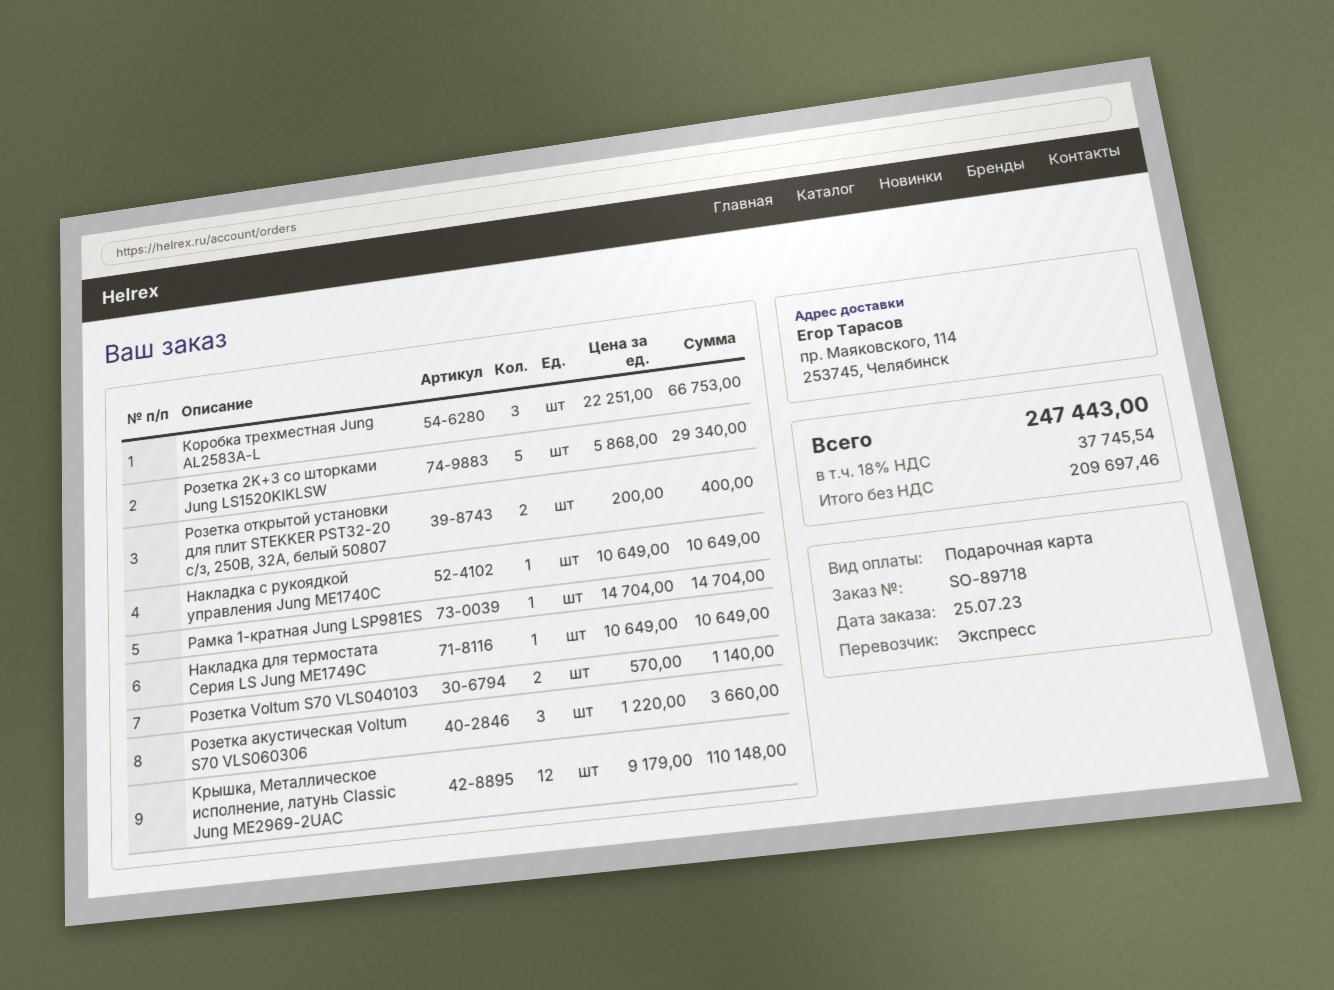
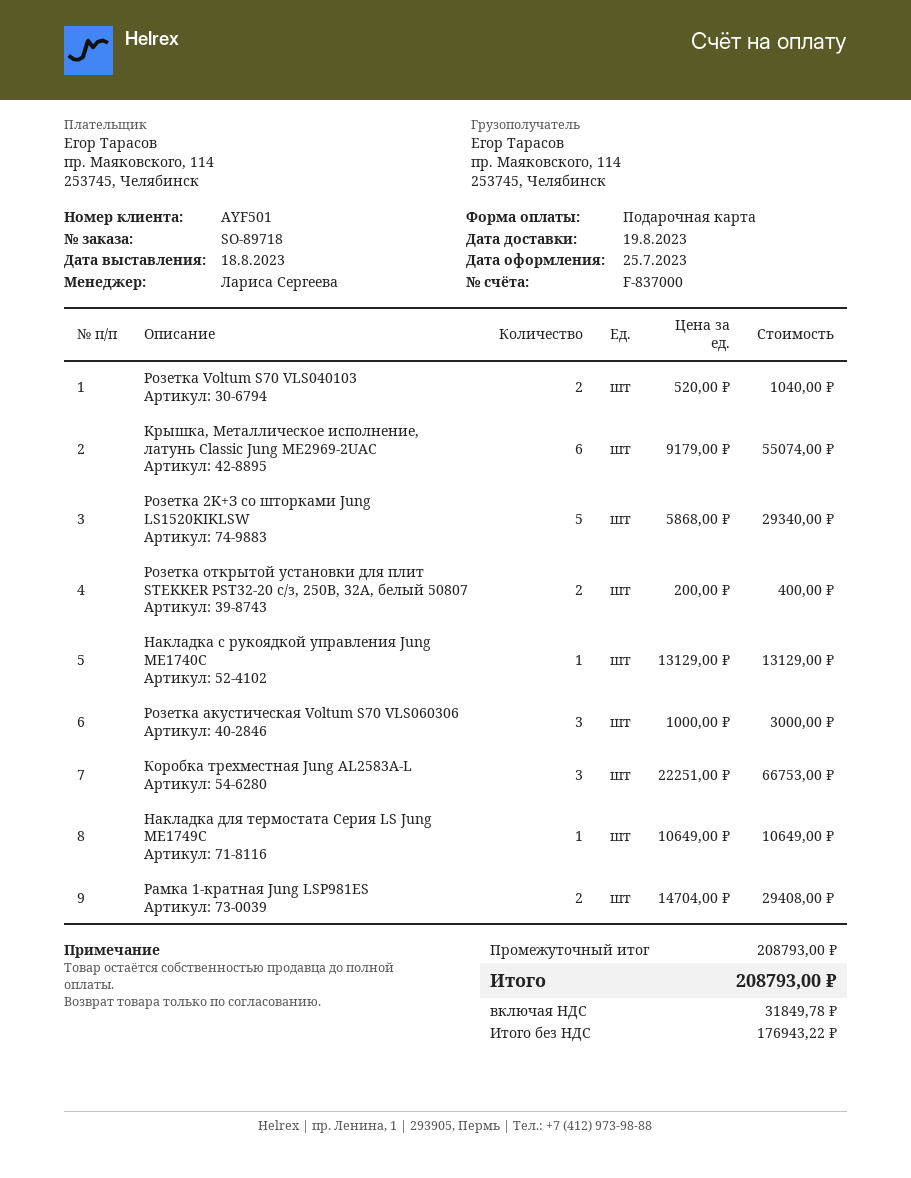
Накладка с рукоядкой управления Jung ME1740C: 1 x 10649.00 = 10649.00 -> 1 x 13129.00 = 13129.00
Рамка 1-кратная Jung LSP981ES: 1 x 14704.00 = 14704.00 -> 2 x 14704.00 = 29408.00
Розетка Voltum S70 VLS040103: 2 x 570.00 = 1140.00 -> 2 x 520.00 = 1040.00
Розетка акустическая Voltum S70 VLS060306: 3 x 1220.00 = 3660.00 -> 3 x 1000.00 = 3000.00
Kрышка, Металлическое исполнение, латунь Classic Jung ME2969-2UAC: 12 x 9179.00 = 110148.00 -> 6 x 9179.00 = 55074.00
net: 209697.46 -> 176943.22
tax: 37745.54 -> 31849.78
total: 247443.00 -> 208793.00

